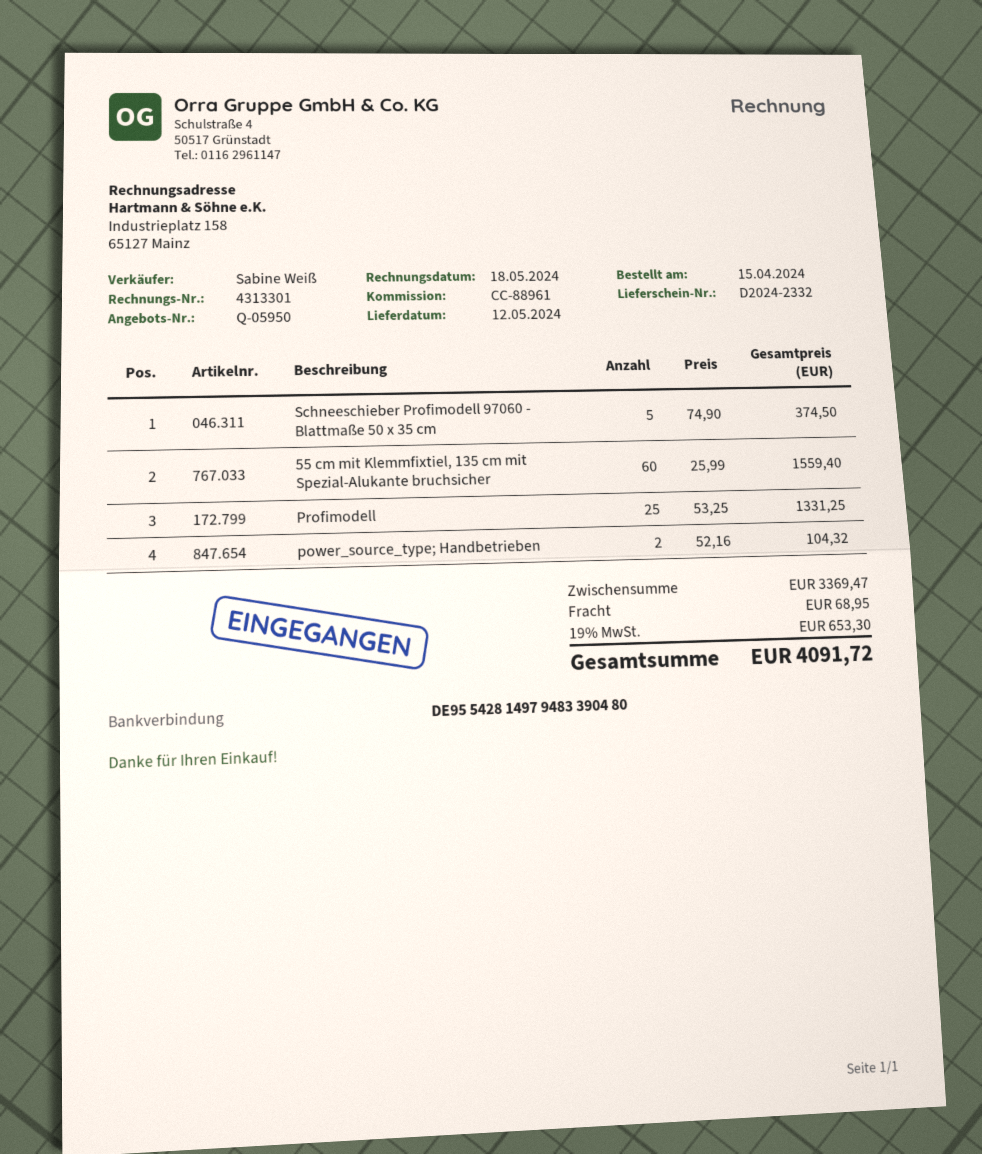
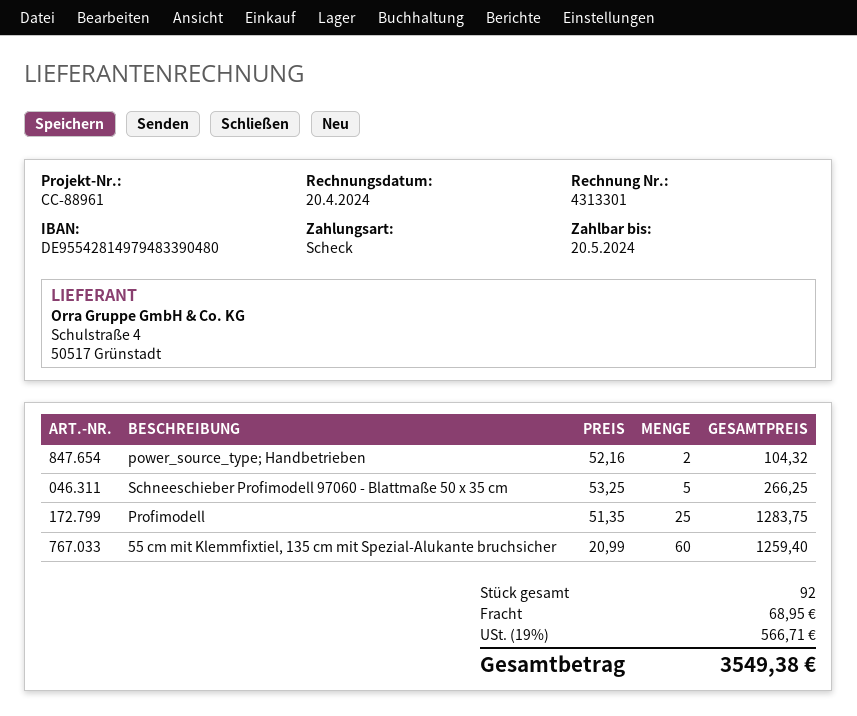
invoice date: 2024-05-18 -> 2024-04-20
Schneeschieber Profimodell 97060 - Blattmaße 50 x 35 cm: 5 x 74.90 = 374.50 -> 5 x 53.25 = 266.25
55 cm mit Klemmfixtiel, 135 cm mit Spezial-Alukante bruchsicher: 60 x 25.99 = 1559.40 -> 60 x 20.99 = 1259.40
Profimodell: 25 x 53.25 = 1331.25 -> 25 x 51.35 = 1283.75
tax: 19% = 653.30 -> 19% = 566.71
total: 4091.72 -> 3549.38

